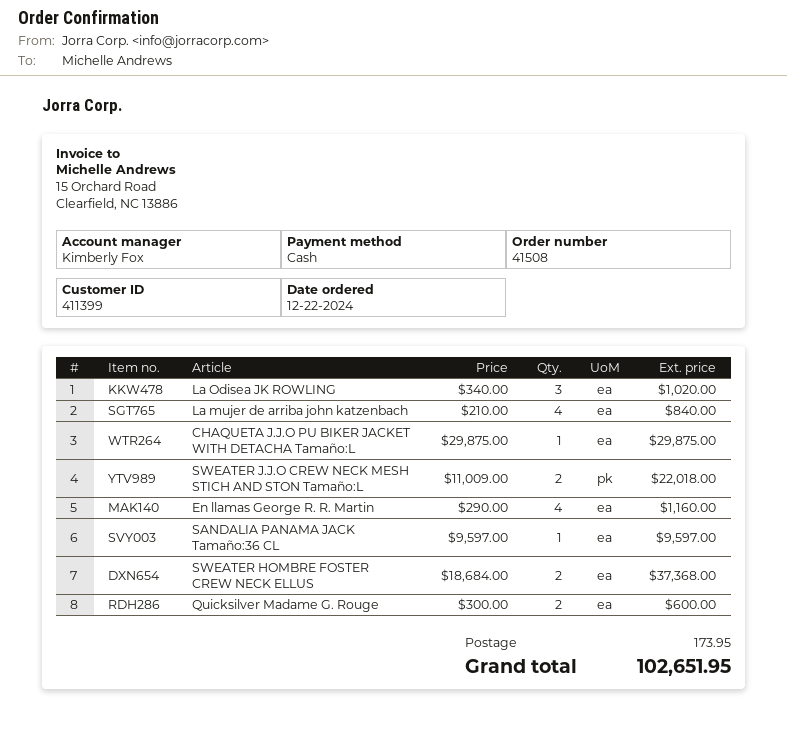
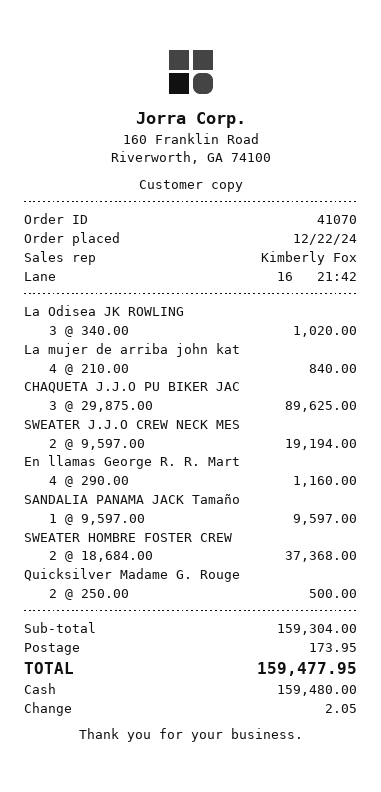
order number: 41508 -> 41070
CHAQUETA J.J.O PU BIKER JACKET WITH DETACHA Tamaño:L: 1 x 29875.00 = 29875.00 -> 3 x 29875.00 = 89625.00
SWEATER J.J.O CREW NECK MESH STICH AND STON Tamaño:L: 2 x 11009.00 = 22018.00 -> 2 x 9597.00 = 19194.00
Quicksilver Madame G. Rouge: 2 x 300.00 = 600.00 -> 2 x 250.00 = 500.00
total: 102651.95 -> 159477.95

